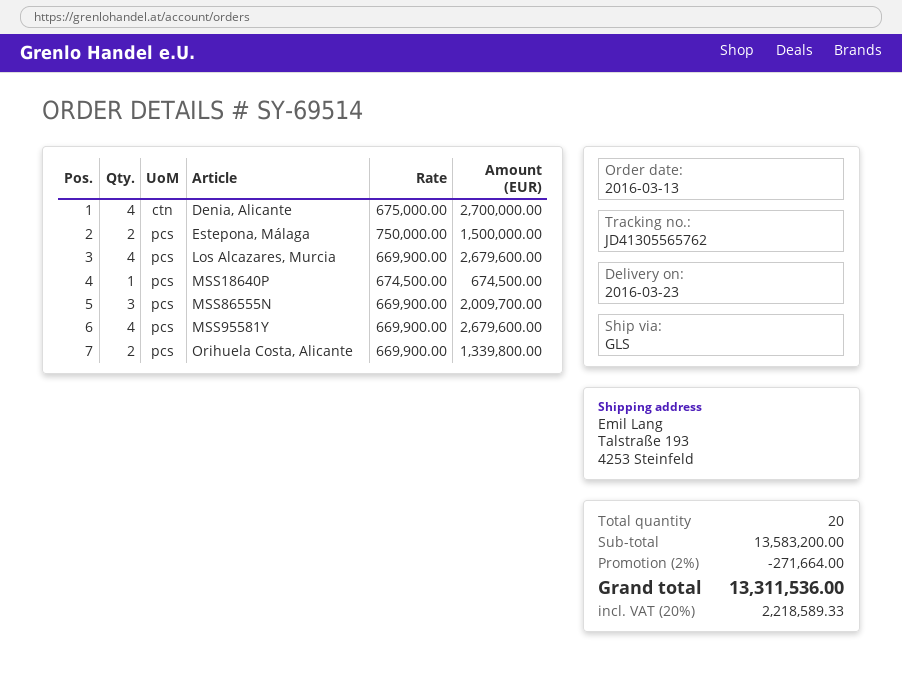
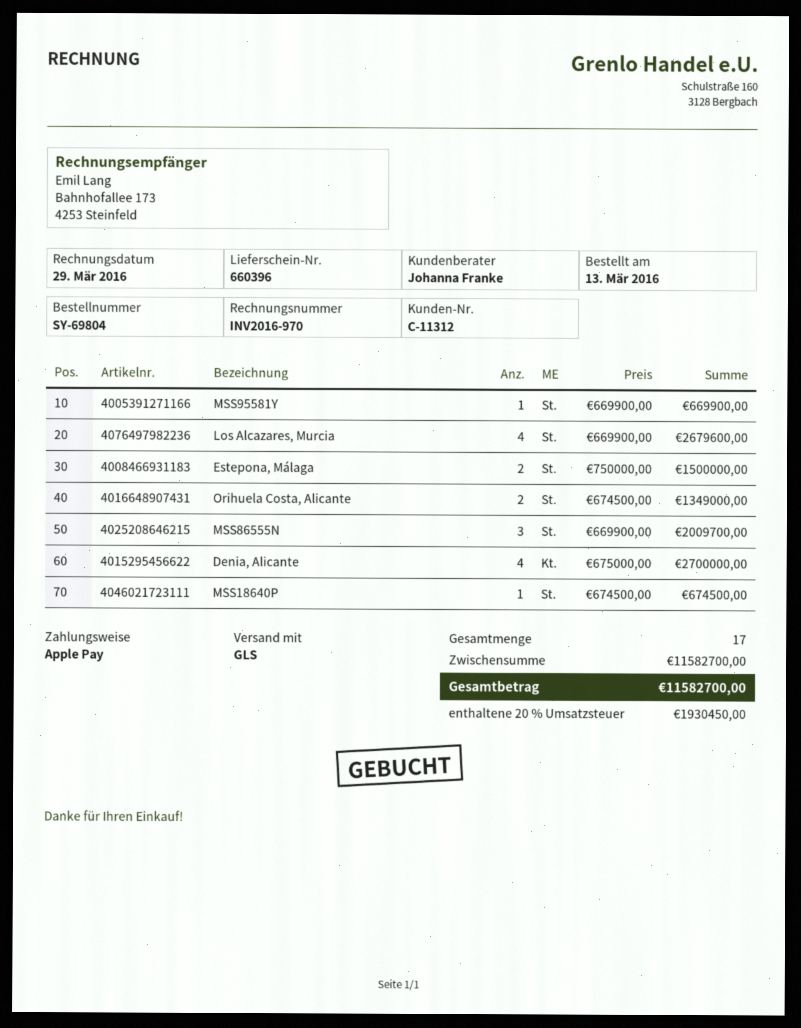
order number: SY-69514 -> SY-69804
MSS95581Y: 4 x 669900.00 = 2679600.00 -> 1 x 669900.00 = 669900.00
Orihuela Costa, Alicante: 2 x 669900.00 = 1339800.00 -> 2 x 674500.00 = 1349000.00
total quantity: 20 -> 17
subtotal: 13583200.00 -> 11582700.00
discount: 2% = 271664.00 -> none
tax: 20% = 2218589.33 -> 20% = 1930450.00
total: 13311536.00 -> 11582700.00

